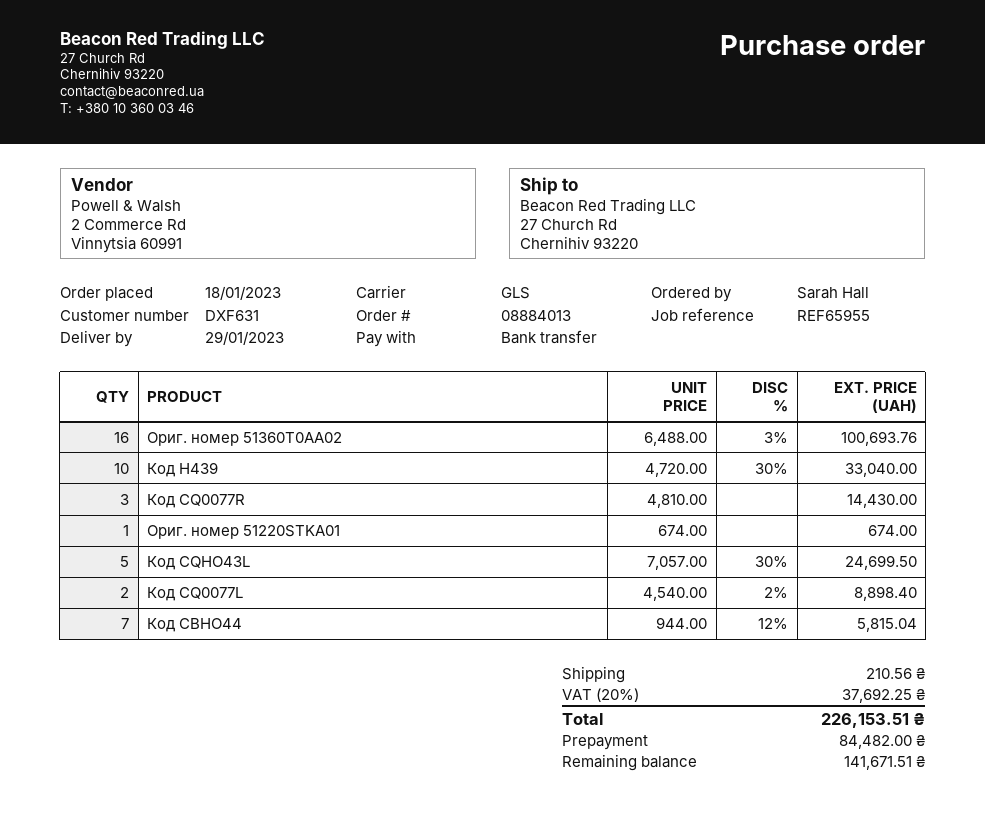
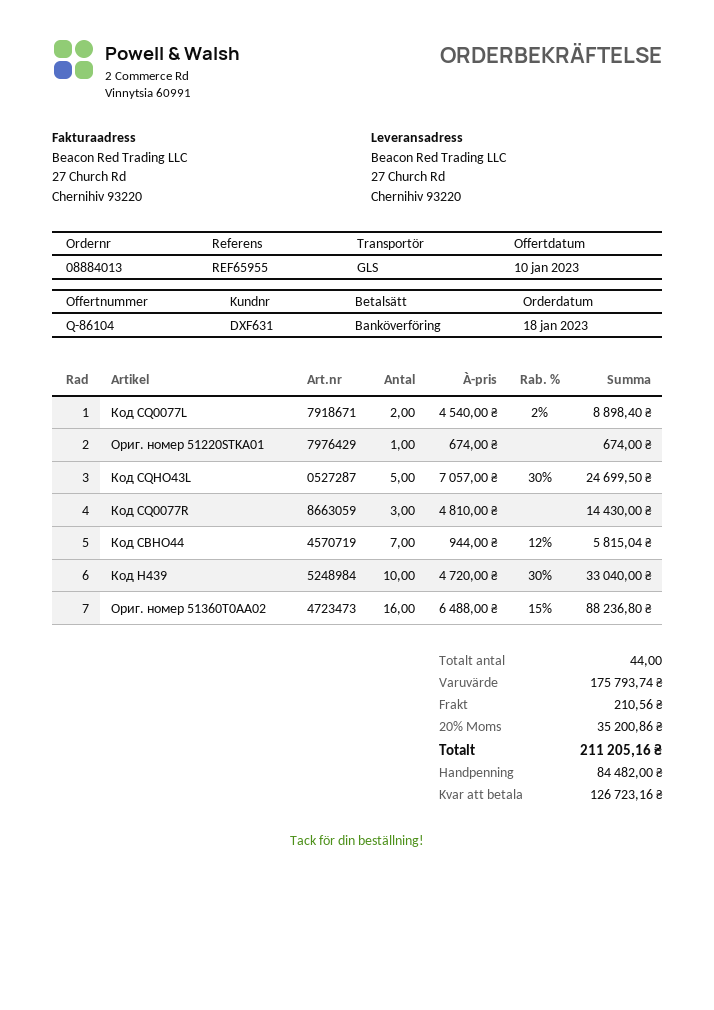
Ориг. номер 51360T0AA02: 16 x 6488.00 - 3% = 100693.76 -> 16 x 6488.00 - 15% = 88236.80
tax: 20% = 37692.25 -> 20% = 35200.86
total: 226153.51 -> 211205.16
balance: 141671.51 -> 126723.16

